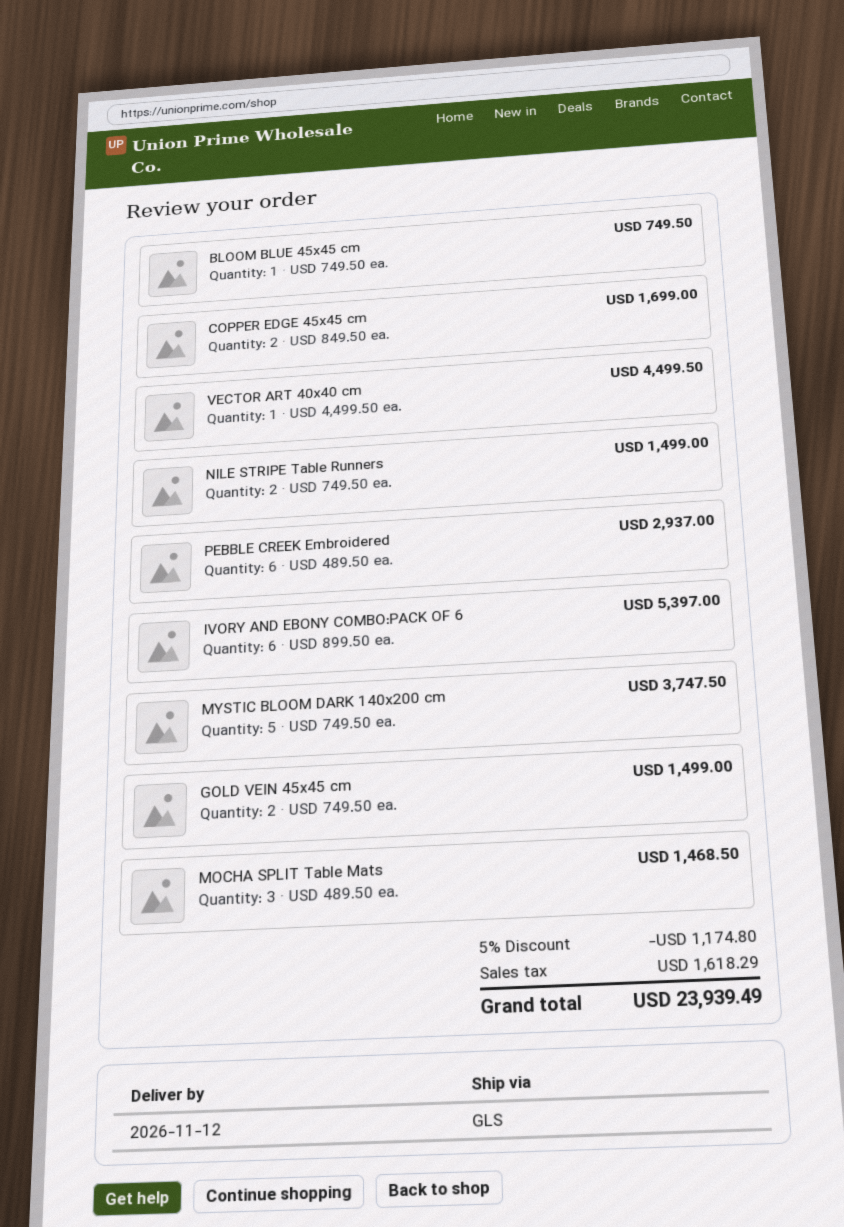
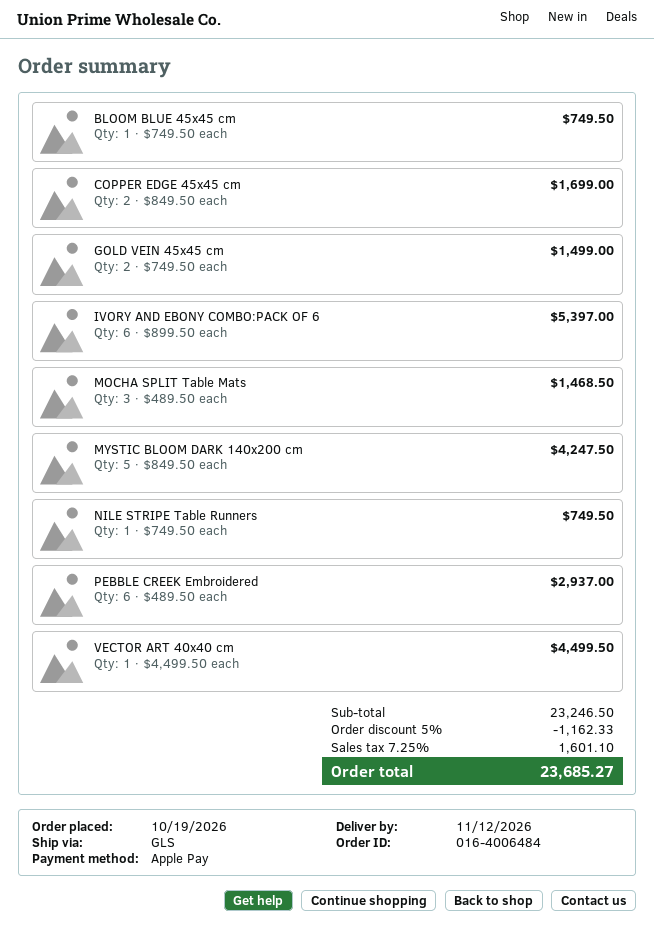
NILE STRIPE Table Runners: 2 x 749.50 = 1499.00 -> 1 x 749.50 = 749.50
MYSTIC BLOOM DARK 140x200 cm: 5 x 749.50 = 3747.50 -> 5 x 849.50 = 4247.50
discount: 5% = 1174.80 -> 5% = 1162.33
tax: 1618.29 -> 1601.10
total: 23939.49 -> 23685.27

